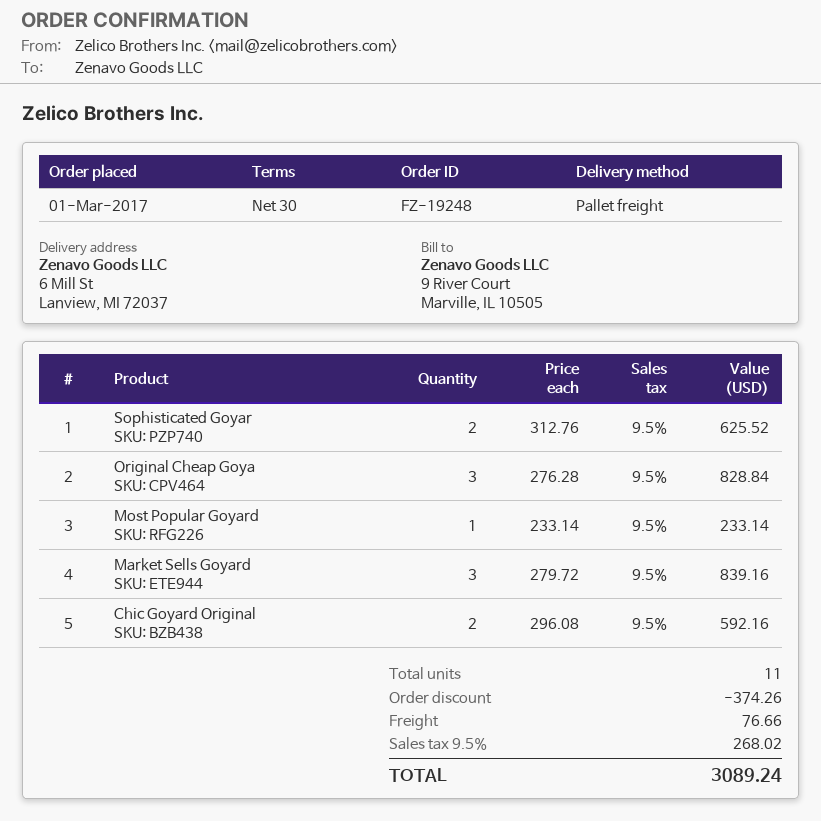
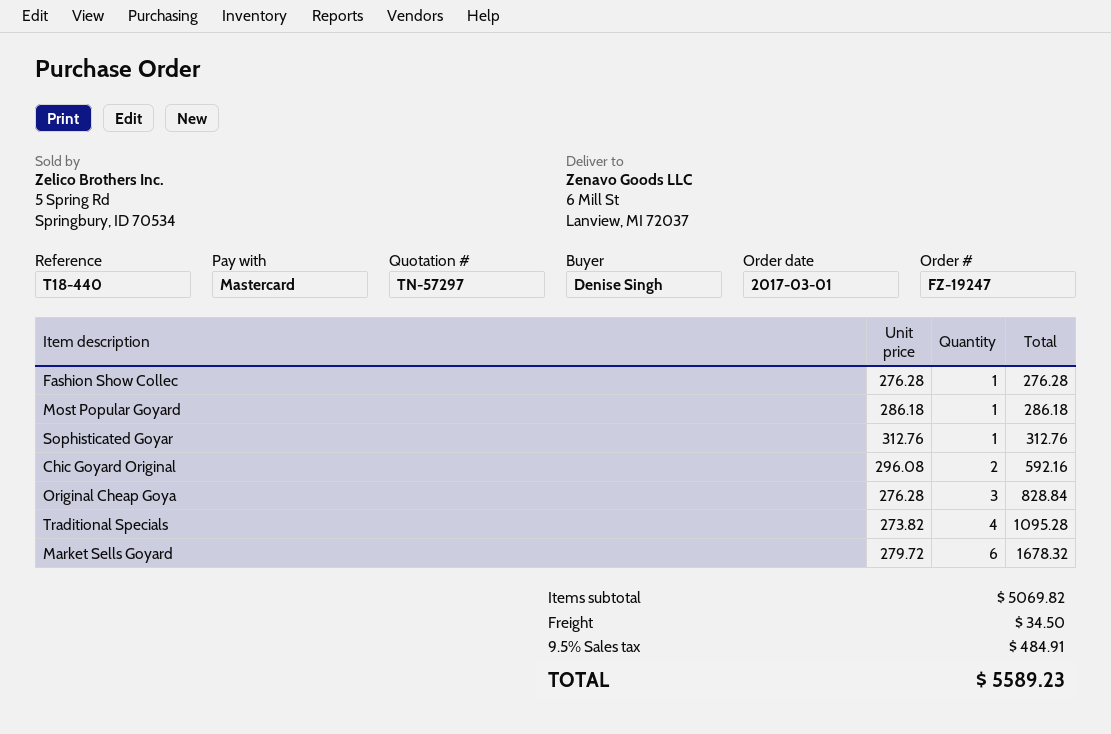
order number: FZ-19248 -> FZ-19247
Sophisticated Goyar: 2 x 312.76 = 625.52 -> 1 x 312.76 = 312.76
Most Popular Goyard: 1 x 233.14 = 233.14 -> 1 x 286.18 = 286.18
Market Sells Goyard: 3 x 279.72 = 839.16 -> 6 x 279.72 = 1678.32
Fashion Show Collec: none -> 1 x 276.28 = 276.28
Traditional Specials: none -> 4 x 273.82 = 1095.28
discount: 374.26 -> none
shipping: 76.66 -> 34.50
tax: 9.5% = 268.02 -> 9.5% = 484.91
total: 3089.24 -> 5589.23

